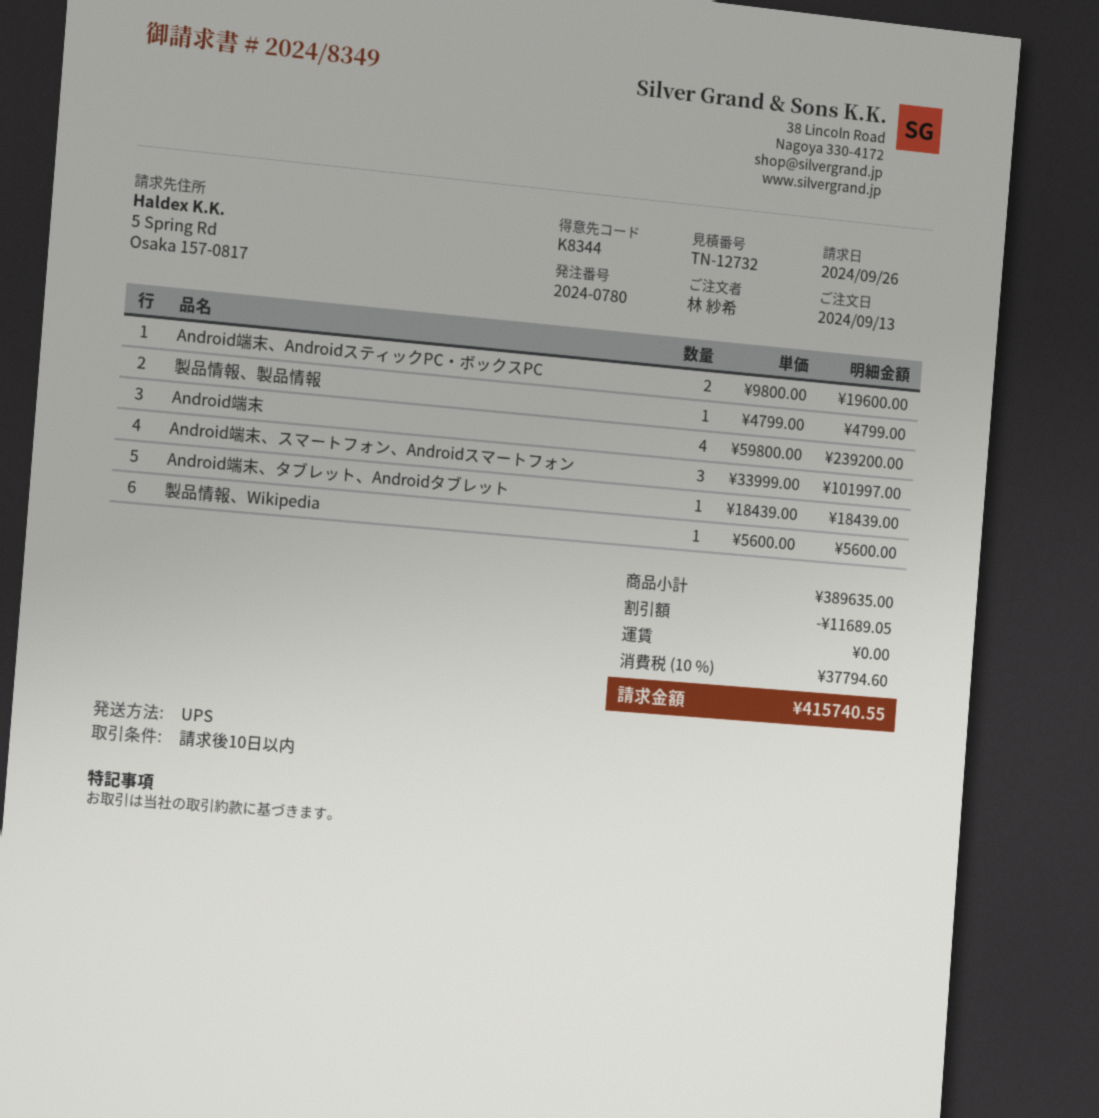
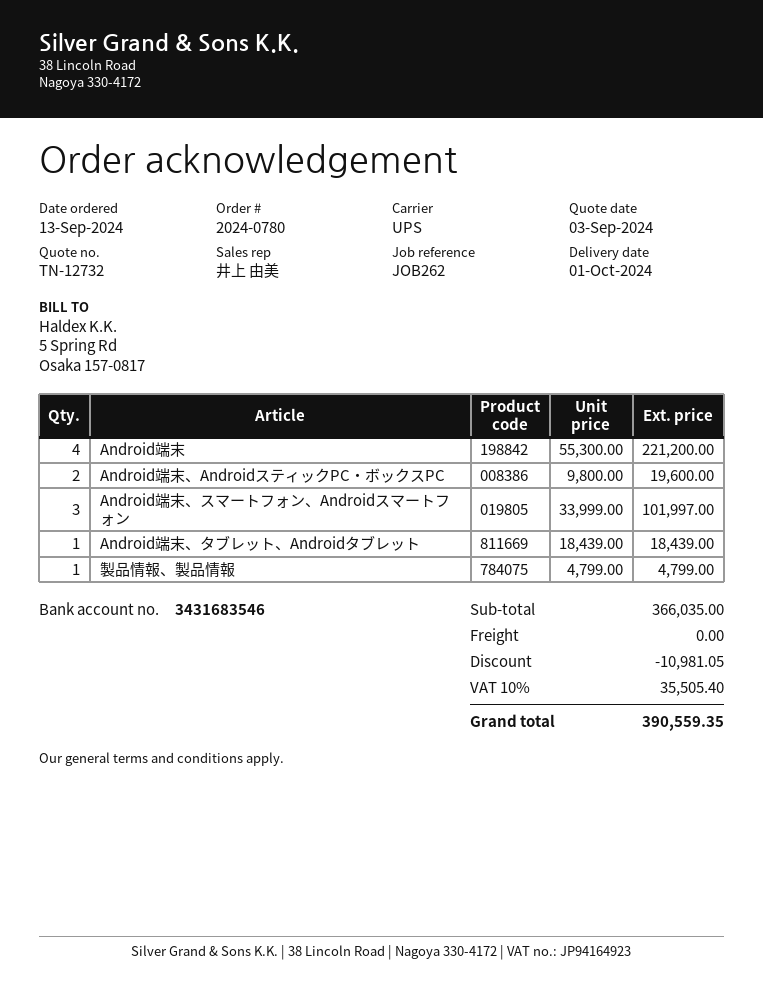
Android端末: 4 x 59800.00 = 239200.00 -> 4 x 55300.00 = 221200.00
製品情報、Wikipedia: 1 x 5600.00 = 5600.00 -> none
subtotal: 389635.00 -> 366035.00
discount: 11689.05 -> 10981.05
tax: 10% = 37794.60 -> 10% = 35505.40
total: 415740.55 -> 390559.35

